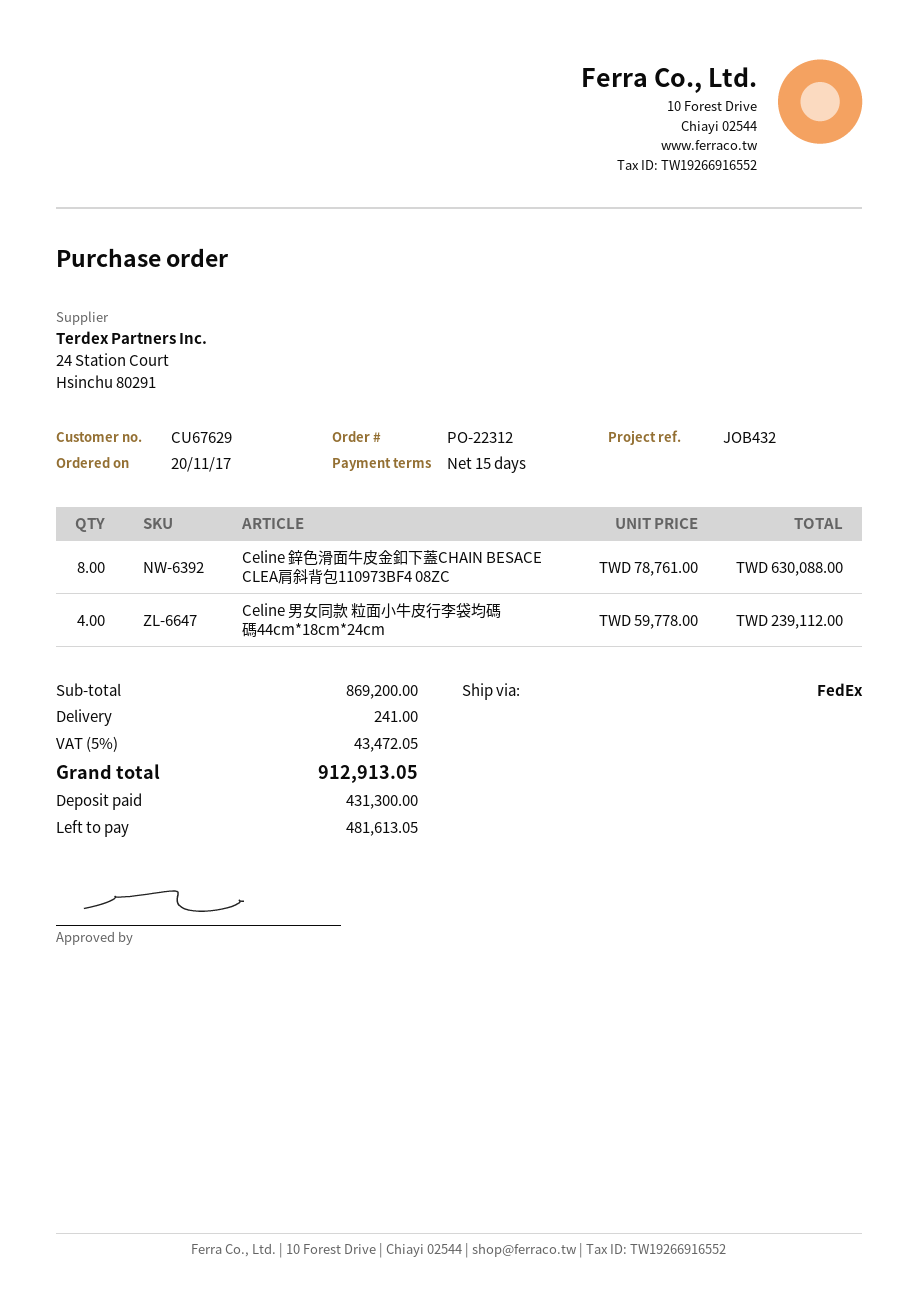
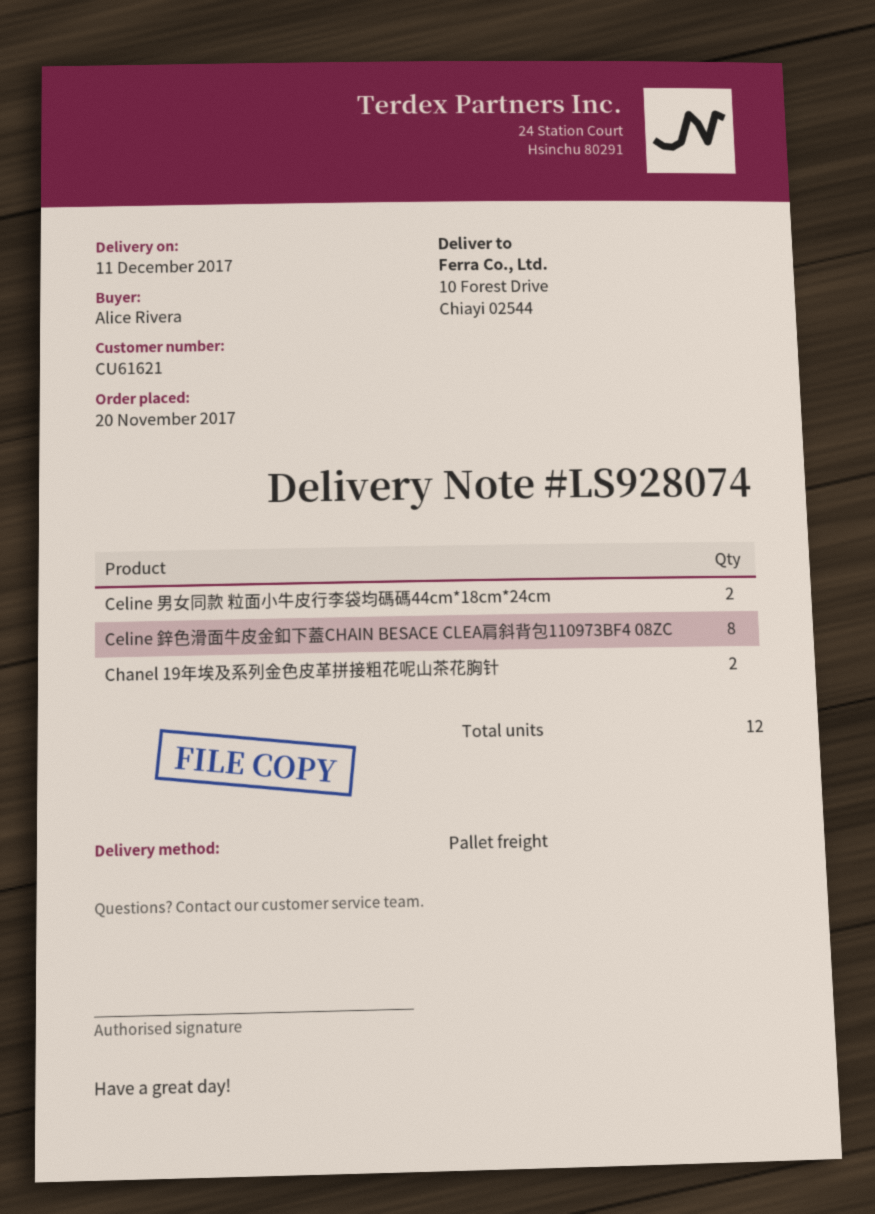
customer number: CU67629 -> CU61621
shipping method: FedEx -> pallet freight
Celine 男女同款 粒面小牛皮行李袋均碼碼44cm*18cm*24cm: 4 -> 2
Chanel 19年埃及系列金色皮革拼接粗花呢山茶花胸针: none -> 2

